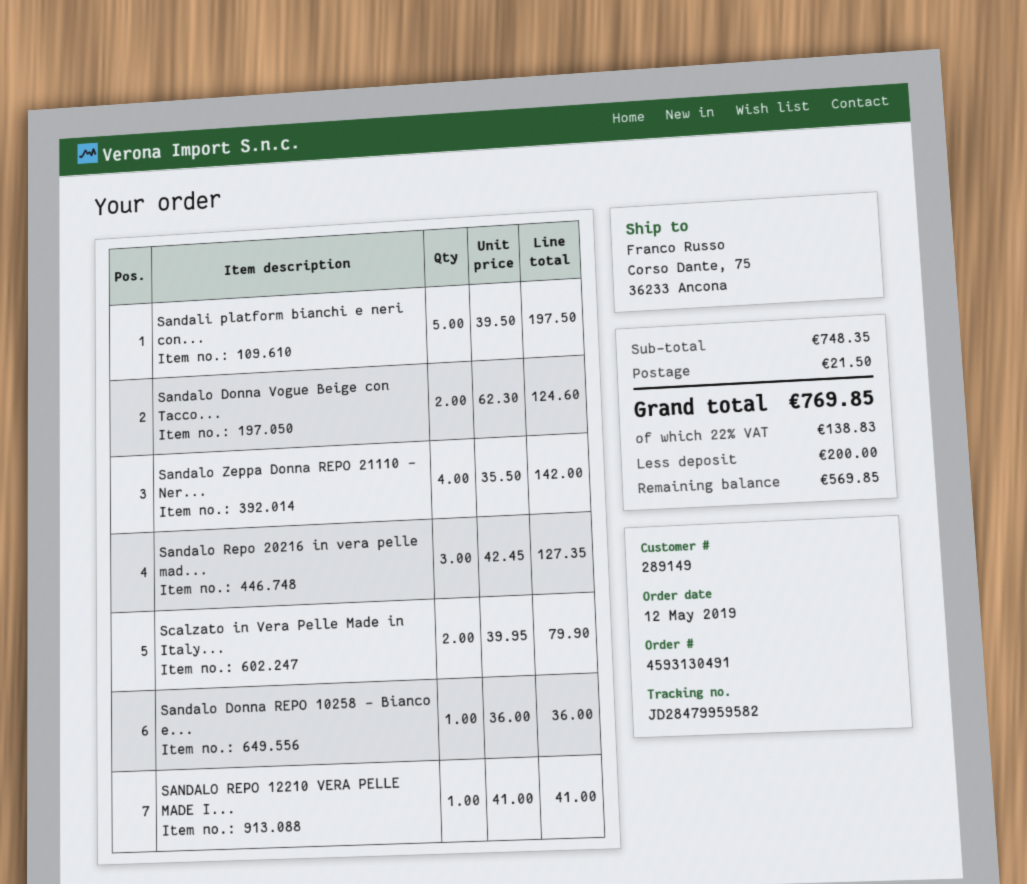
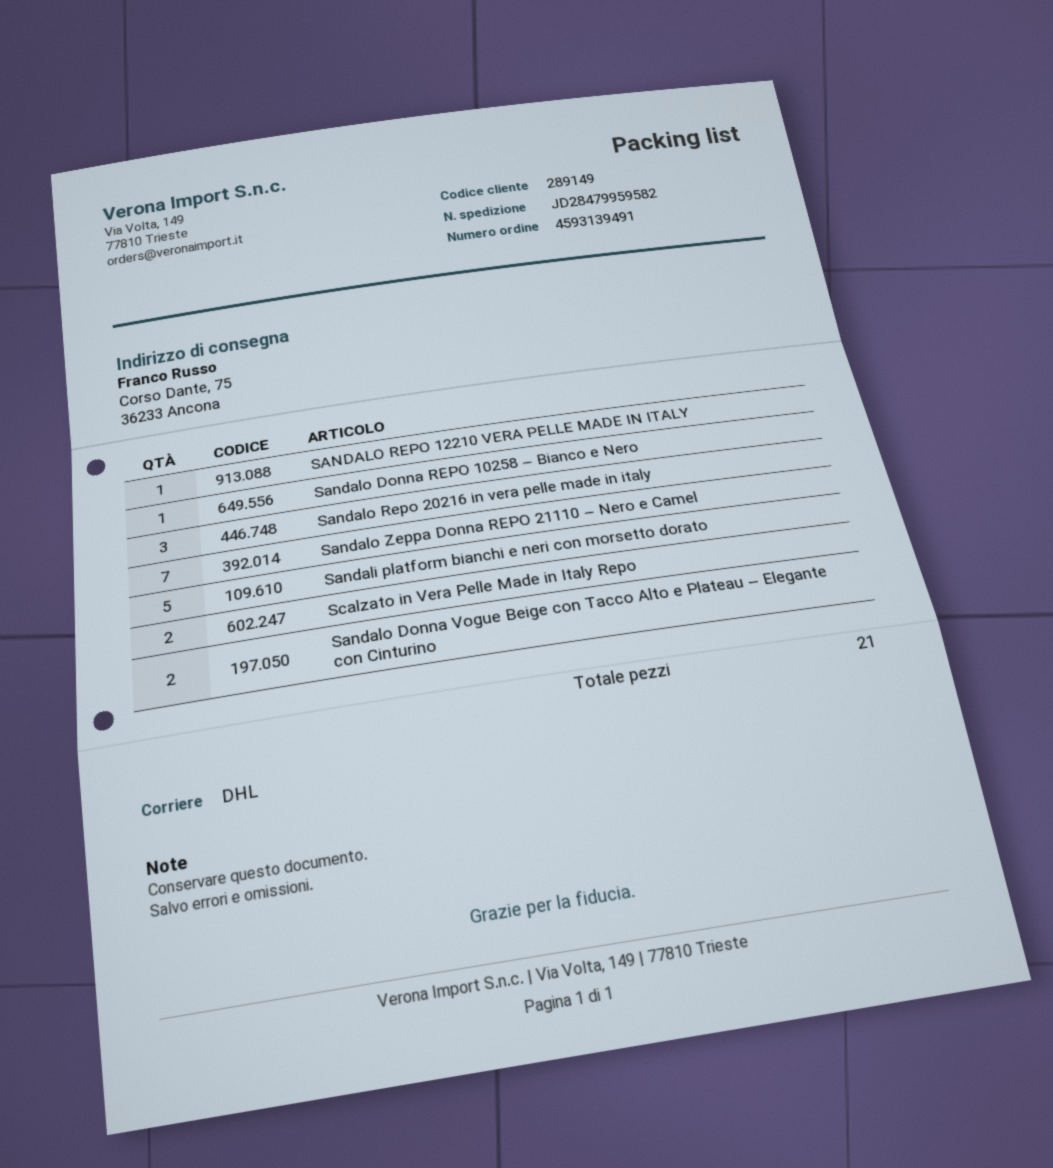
order number: 4593130491 -> 4593139491
Sandalo Zeppa Donna REPO 21110 – Ner...: 4 -> 7

